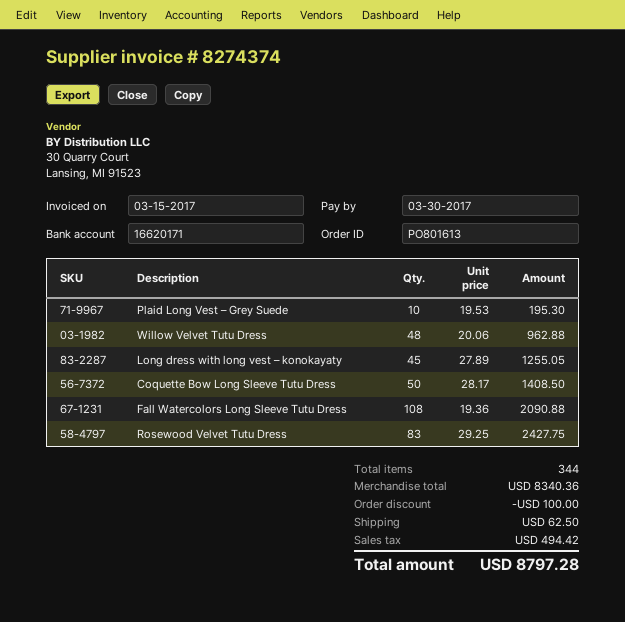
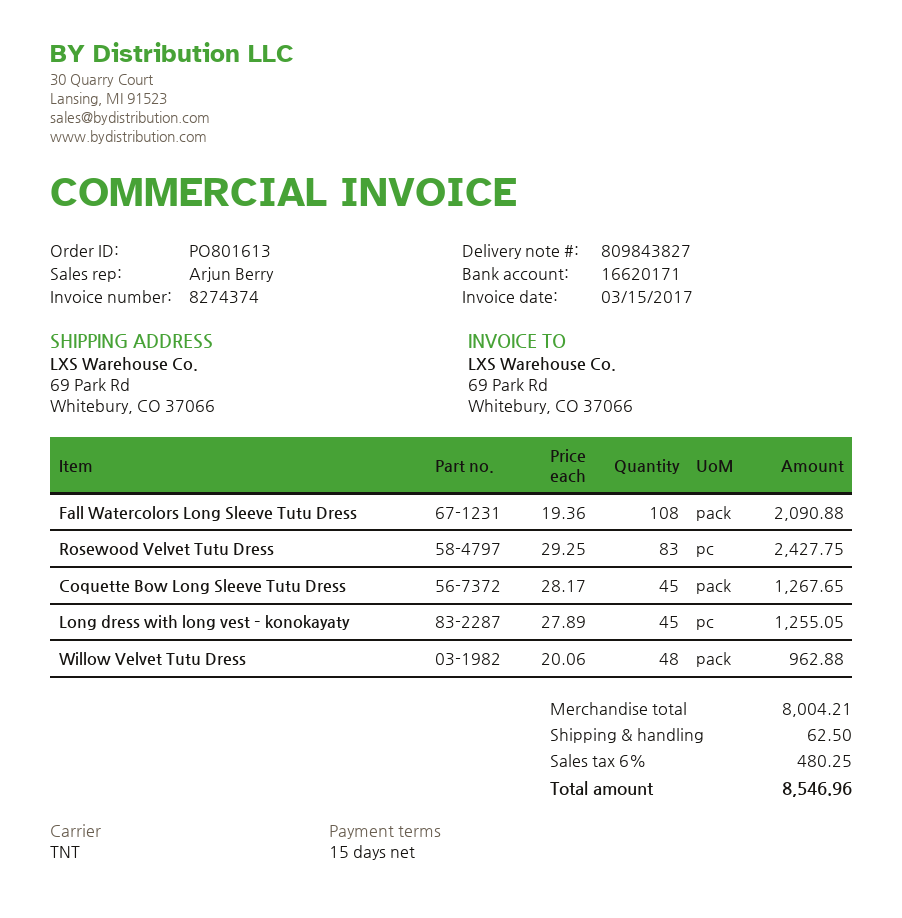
Plaid Long Vest – Grey Suede: 10 x 19.53 = 195.30 -> none
Coquette Bow Long Sleeve Tutu Dress: 50 x 28.17 = 1408.50 -> 45 x 28.17 = 1267.65
subtotal: 8340.36 -> 8004.21
discount: 100.00 -> none
tax: 494.42 -> 480.25
total: 8797.28 -> 8546.96

